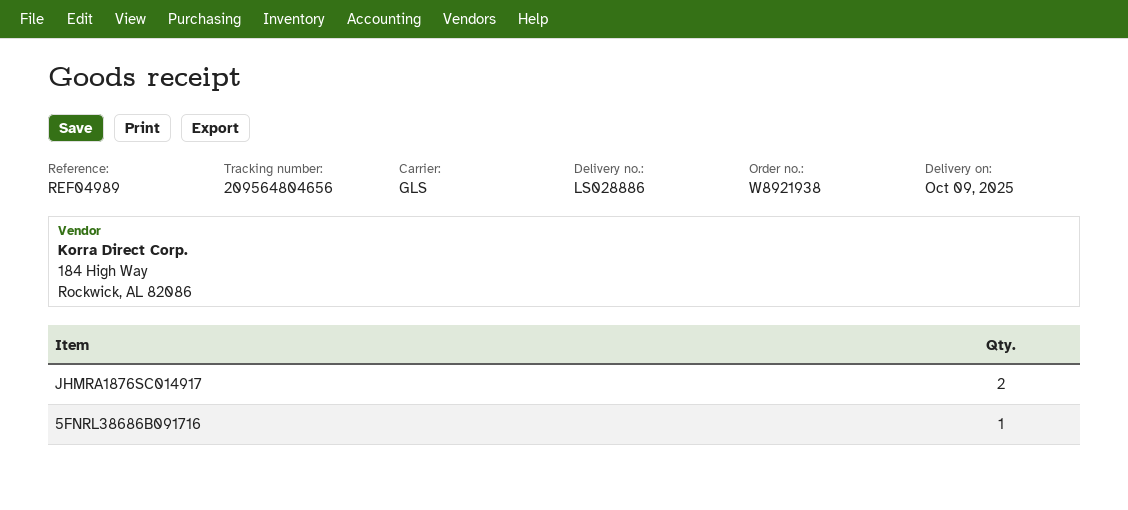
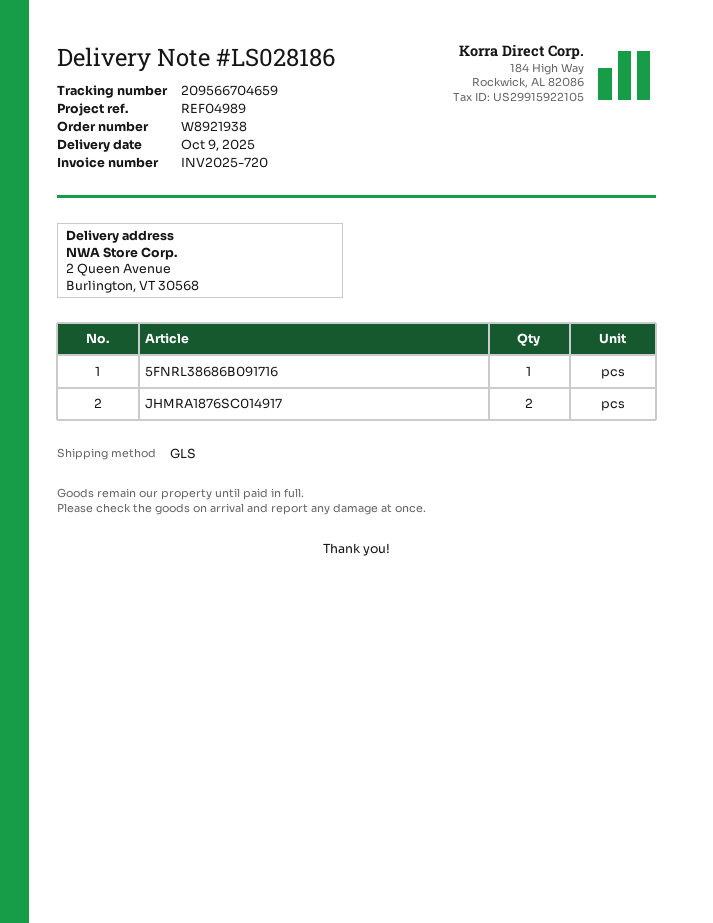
delivery note number: LS028886 -> LS028186
tracking number: 209564804656 -> 209566704659

